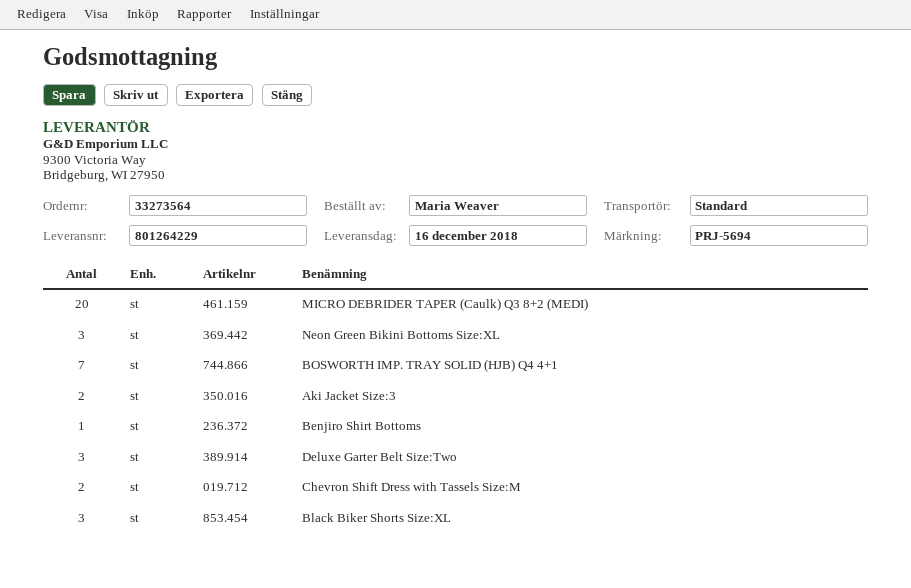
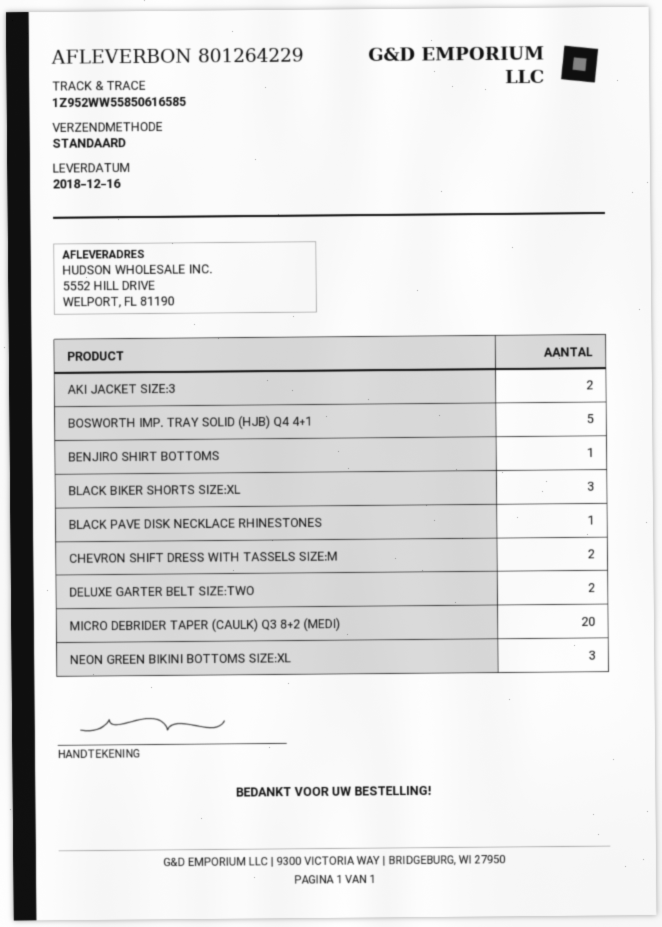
BOSWORTH IMP. TRAY SOLID (HJB) Q4 4+1: 7 -> 5
Deluxe Garter Belt Size:Two: 3 -> 2
BLACK PAVE DISK NECKLACE RHINESTONES: none -> 1

